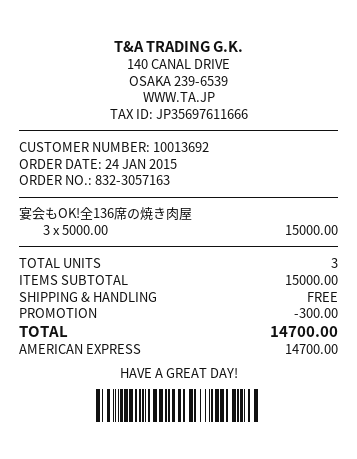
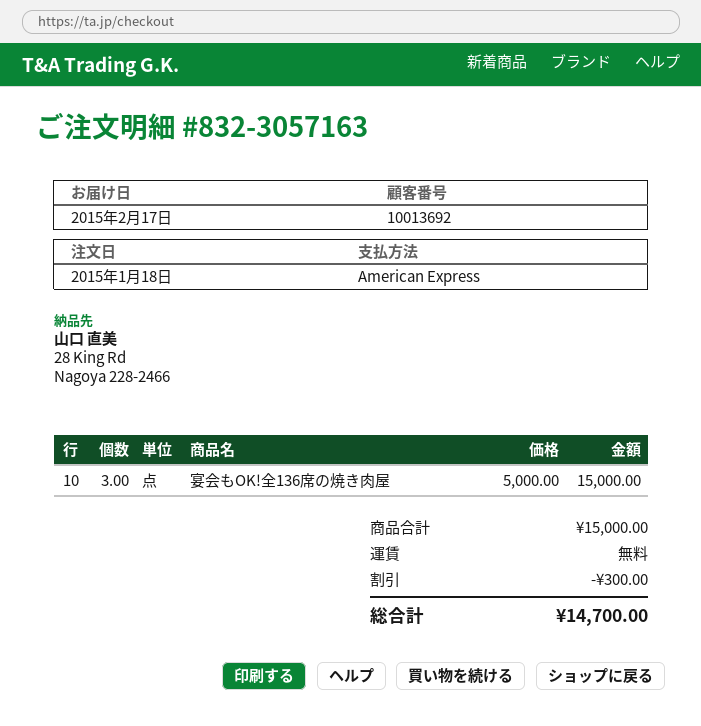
order date: 2015-01-24 -> 2015-01-18

